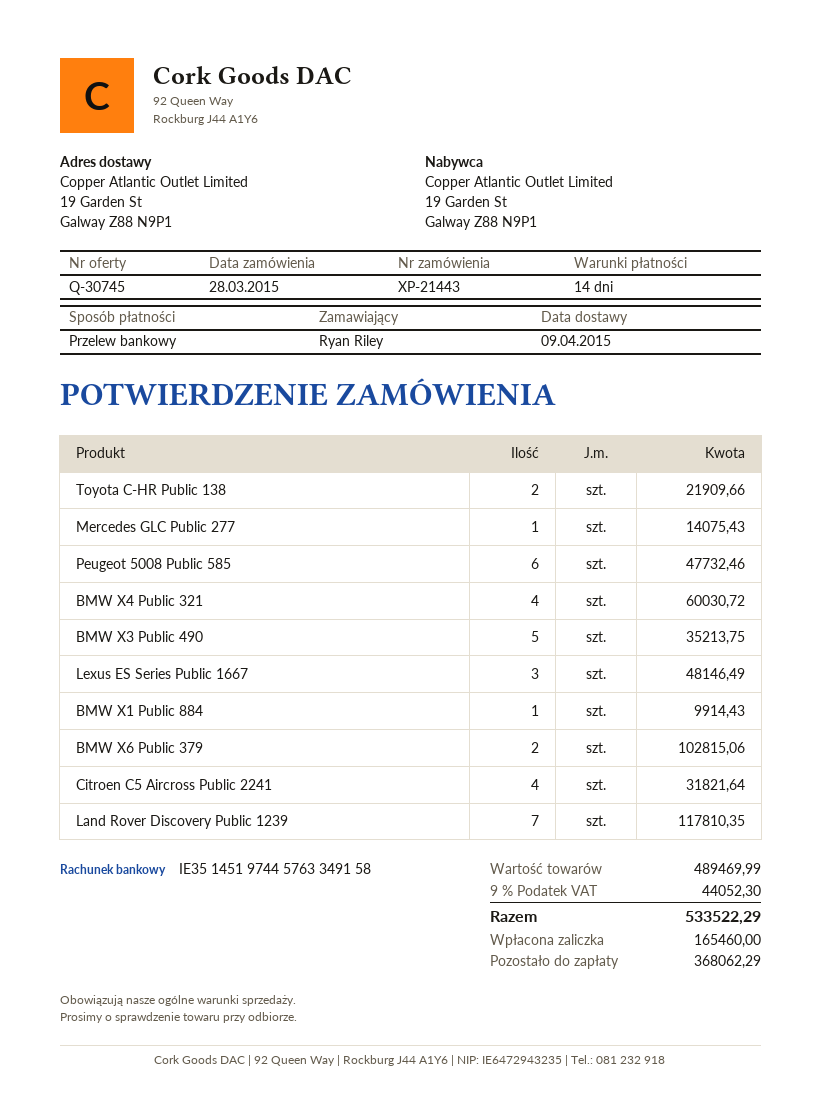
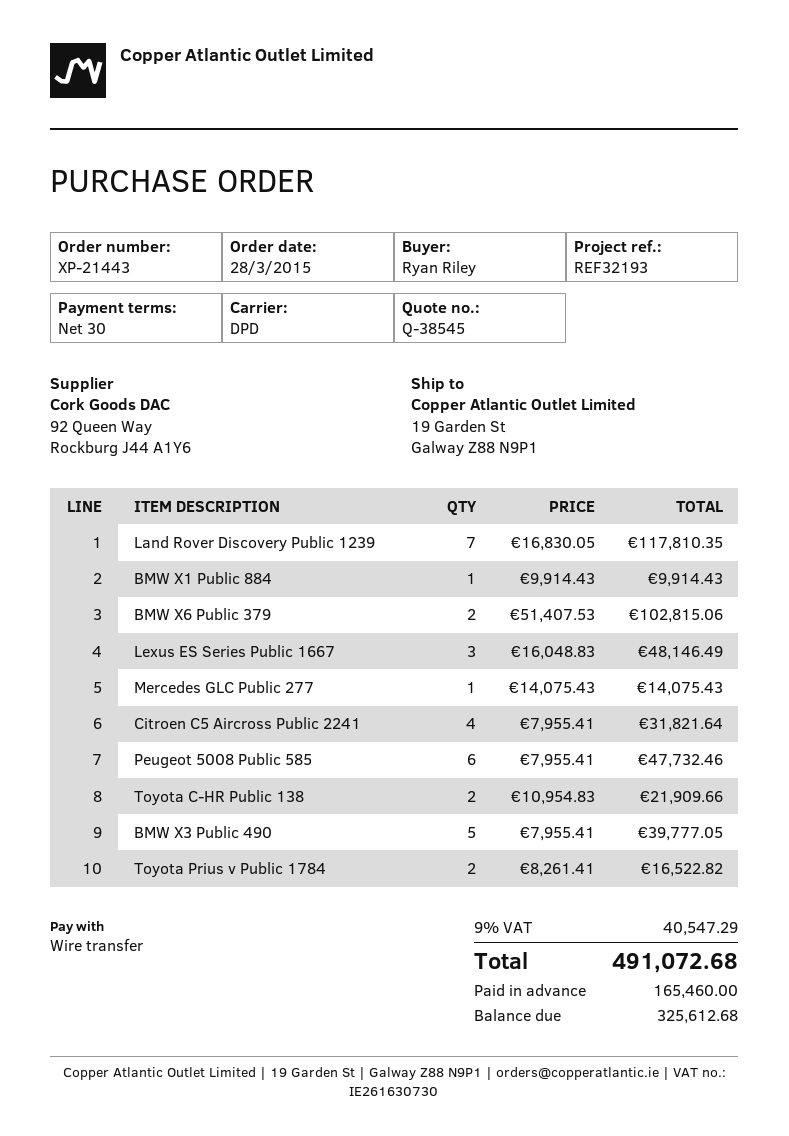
quote number: Q-30745 -> Q-38545
payment terms: 14 days -> 30 days
BMW X4 Public 321: 4 for 60030.72 -> none
BMW X3 Public 490: 5 for 35213.75 -> 5 for 39777.05
Toyota Prius v Public 1784: none -> 2 for 16522.82
tax: 9% = 44052.30 -> 9% = 40547.29
total: 533522.29 -> 491072.68
balance: 368062.29 -> 325612.68

